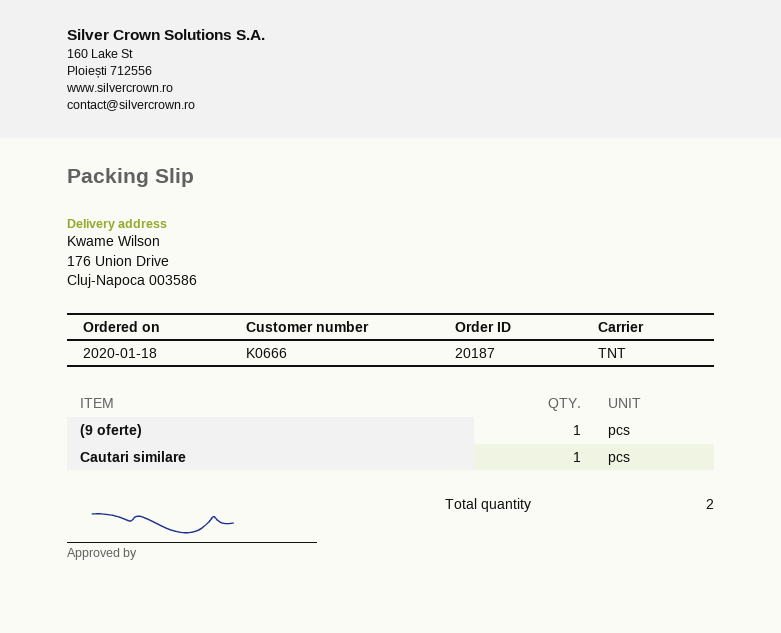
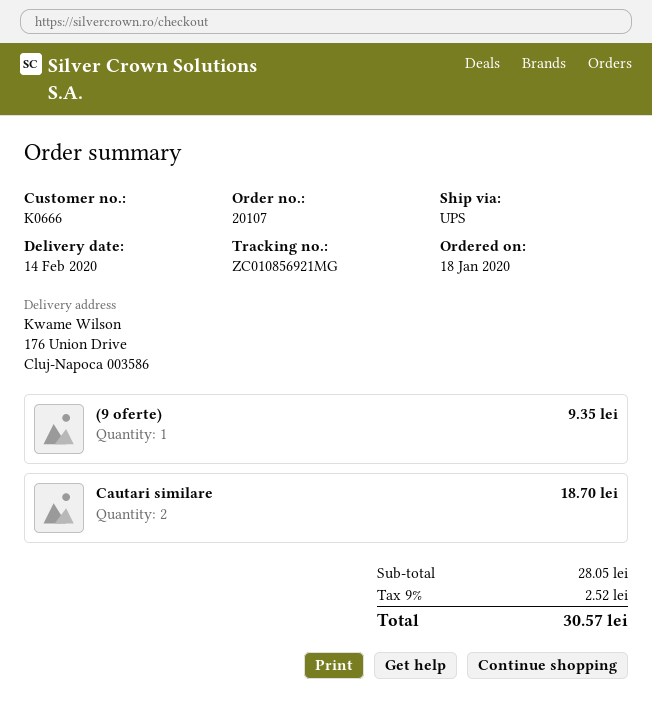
order number: 20187 -> 20107
shipping method: TNT -> UPS
Cautari similare: 1 -> 2

